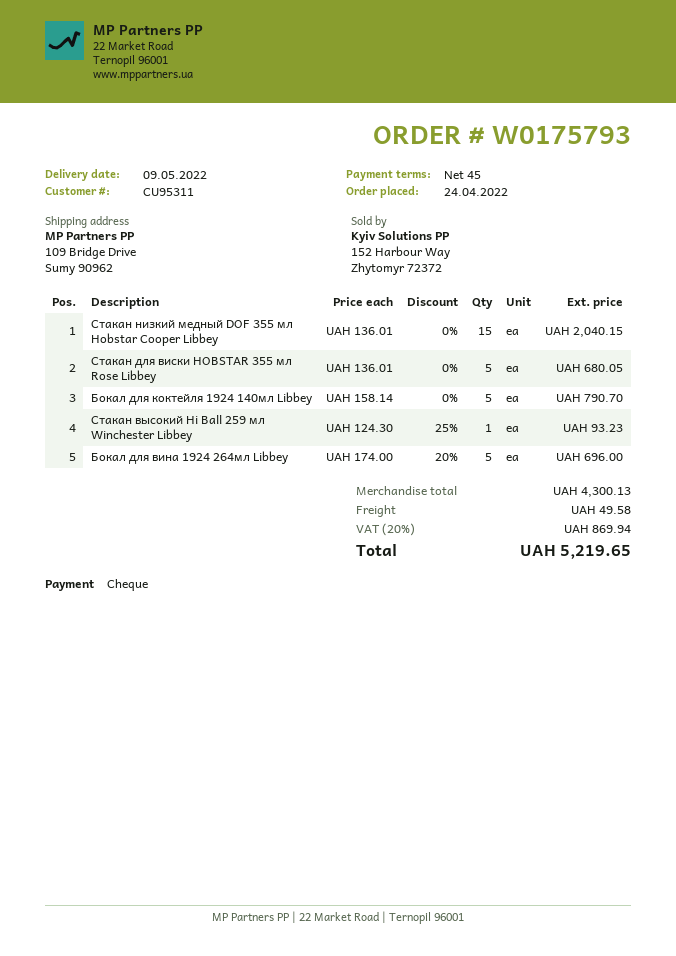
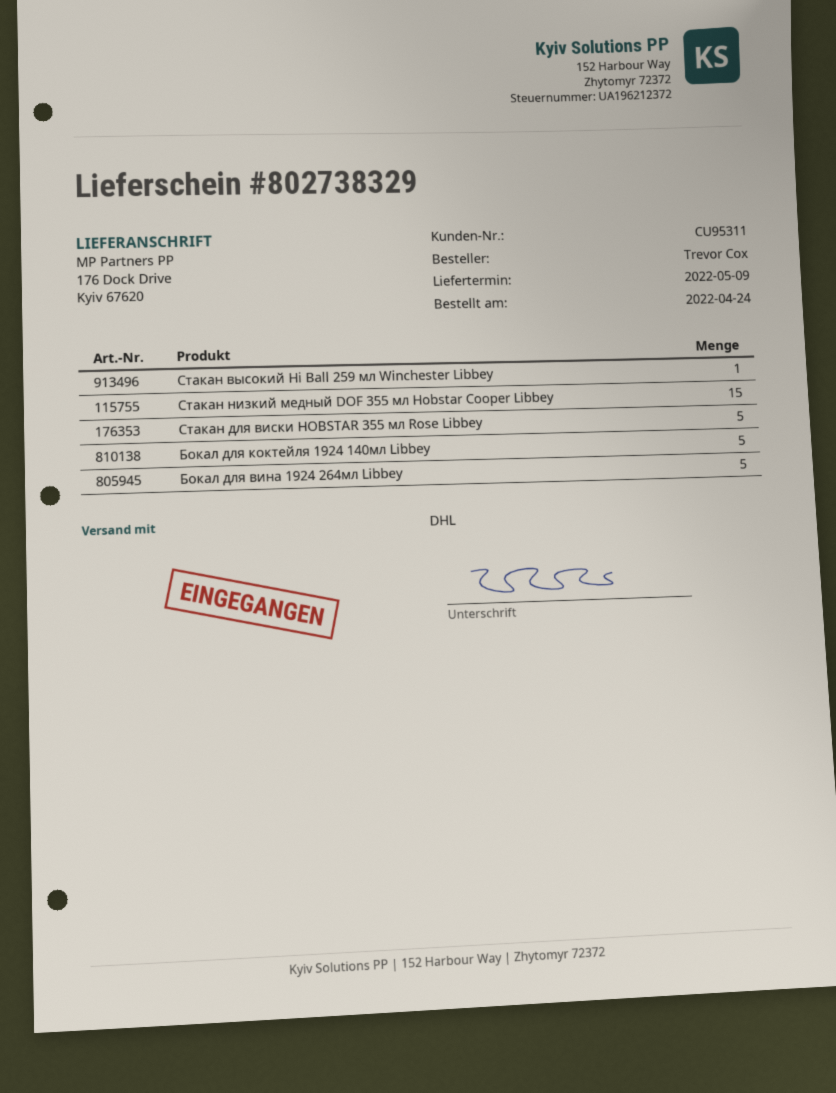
ship to: 109 Bridge Drive, Sumy 90962 -> 176 Dock Drive, Kyiv 67620

